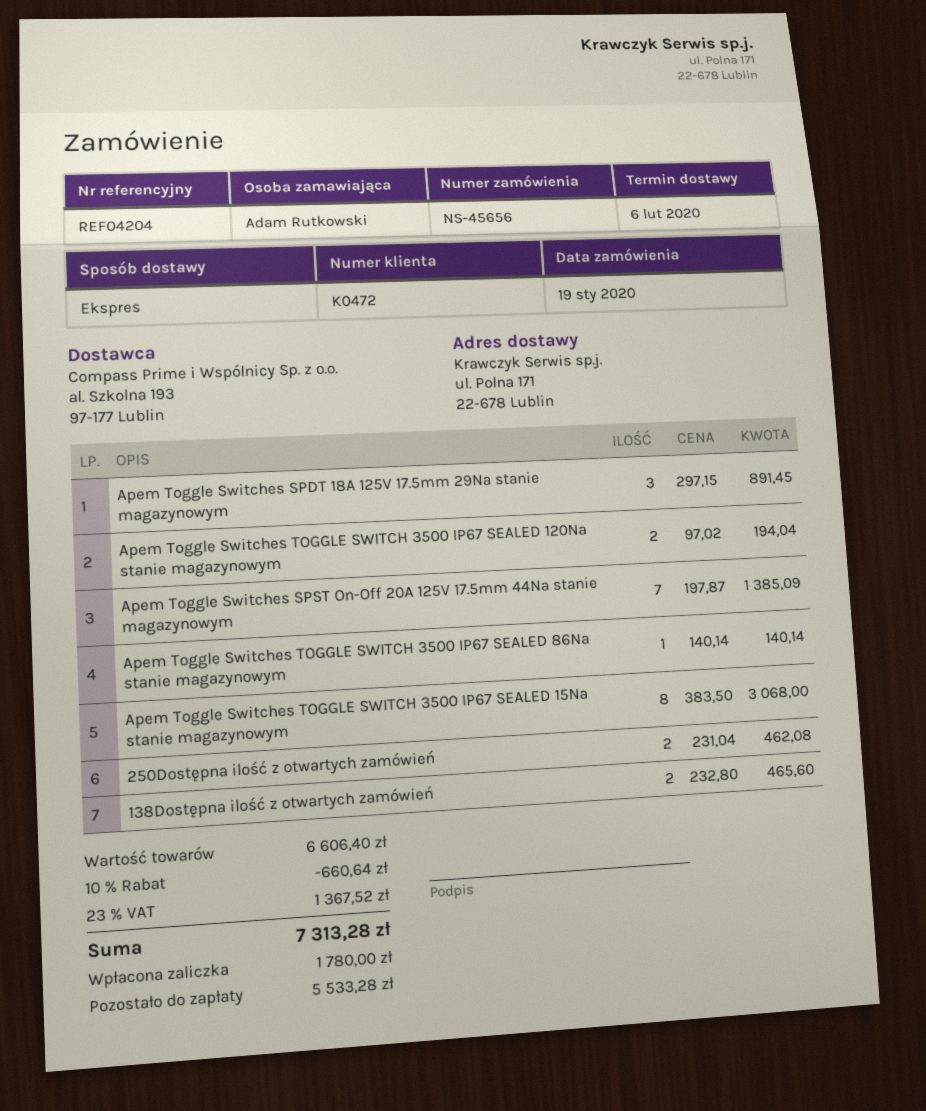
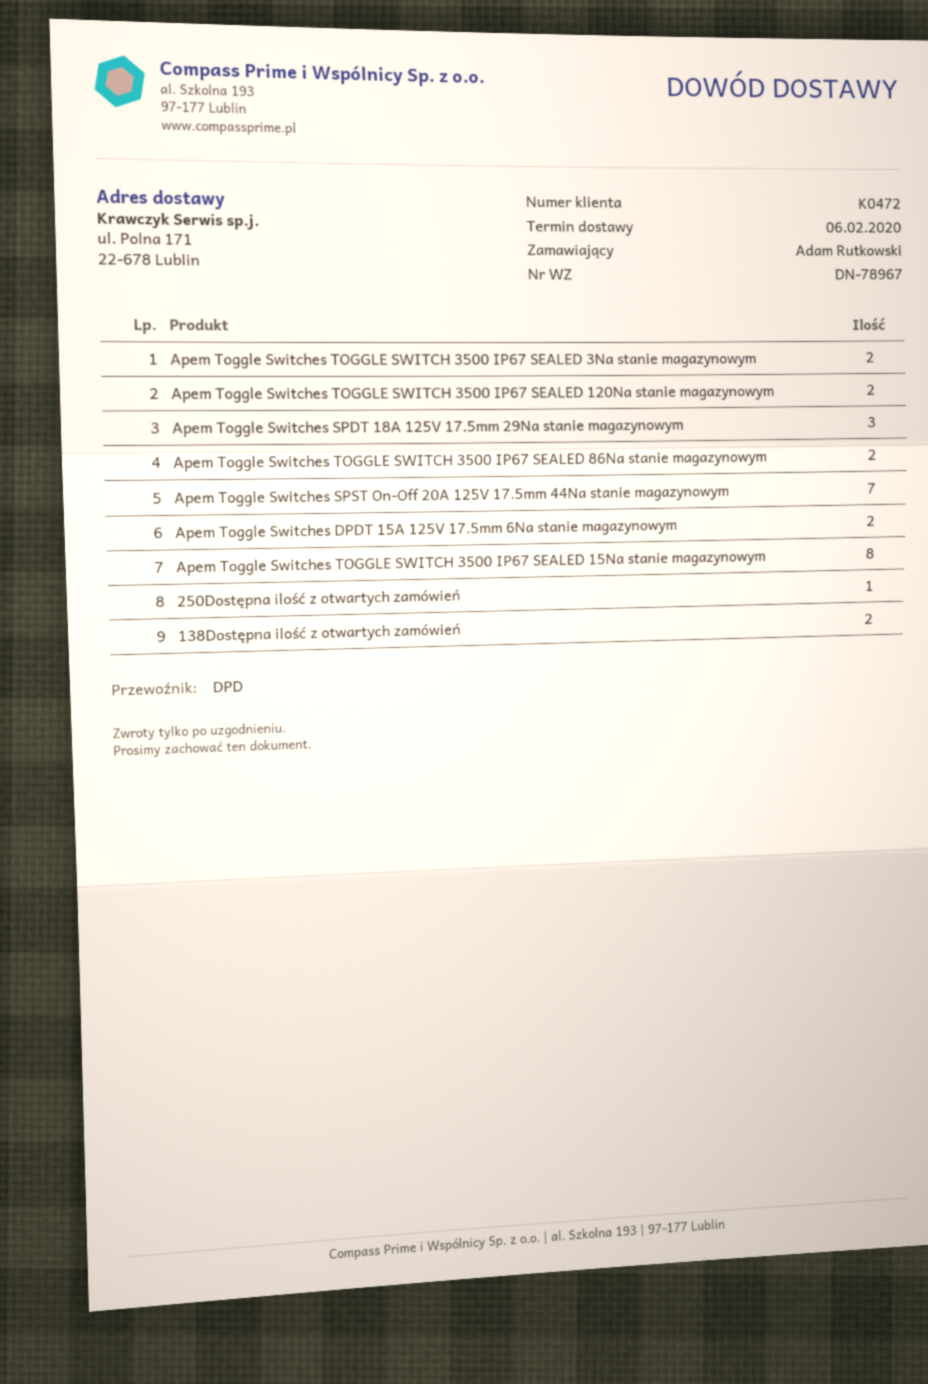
shipping method: express -> DPD
Apem Toggle Switches TOGGLE SWITCH 3500 IP67 SEALED 86Na stanie magazynowym: 1 -> 2
250Dostępna ilość z otwartych zamówień: 2 -> 1
Apem Toggle Switches TOGGLE SWITCH 3500 IP67 SEALED 3Na stanie magazynowym: none -> 2
Apem Toggle Switches DPDT 15A 125V 17.5mm 6Na stanie magazynowym: none -> 2

